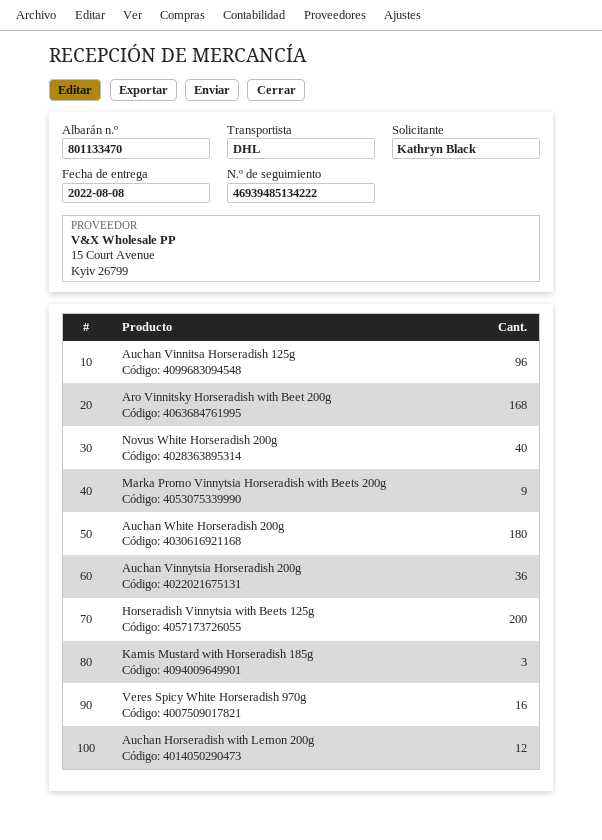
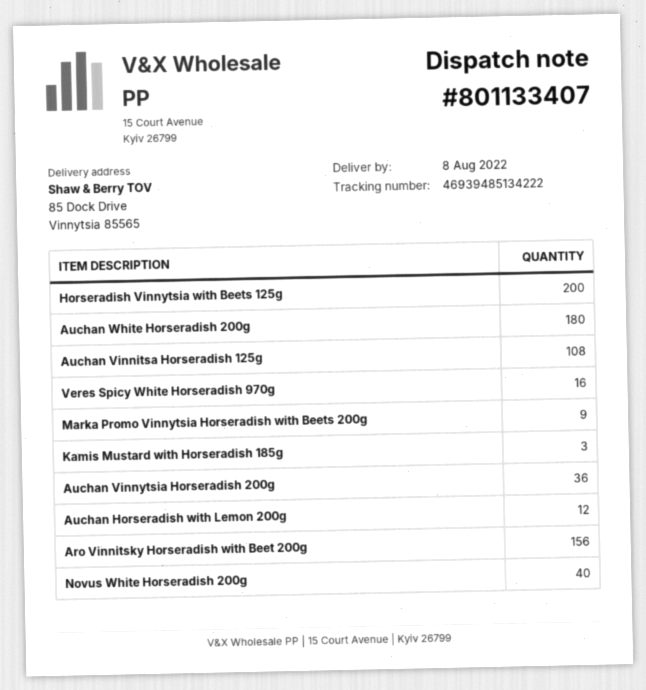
delivery note number: 801133470 -> 801133407
Auchan Vinnitsa Horseradish 125g: 96 -> 108
Aro Vinnitsky Horseradish with Beet 200g: 168 -> 156

